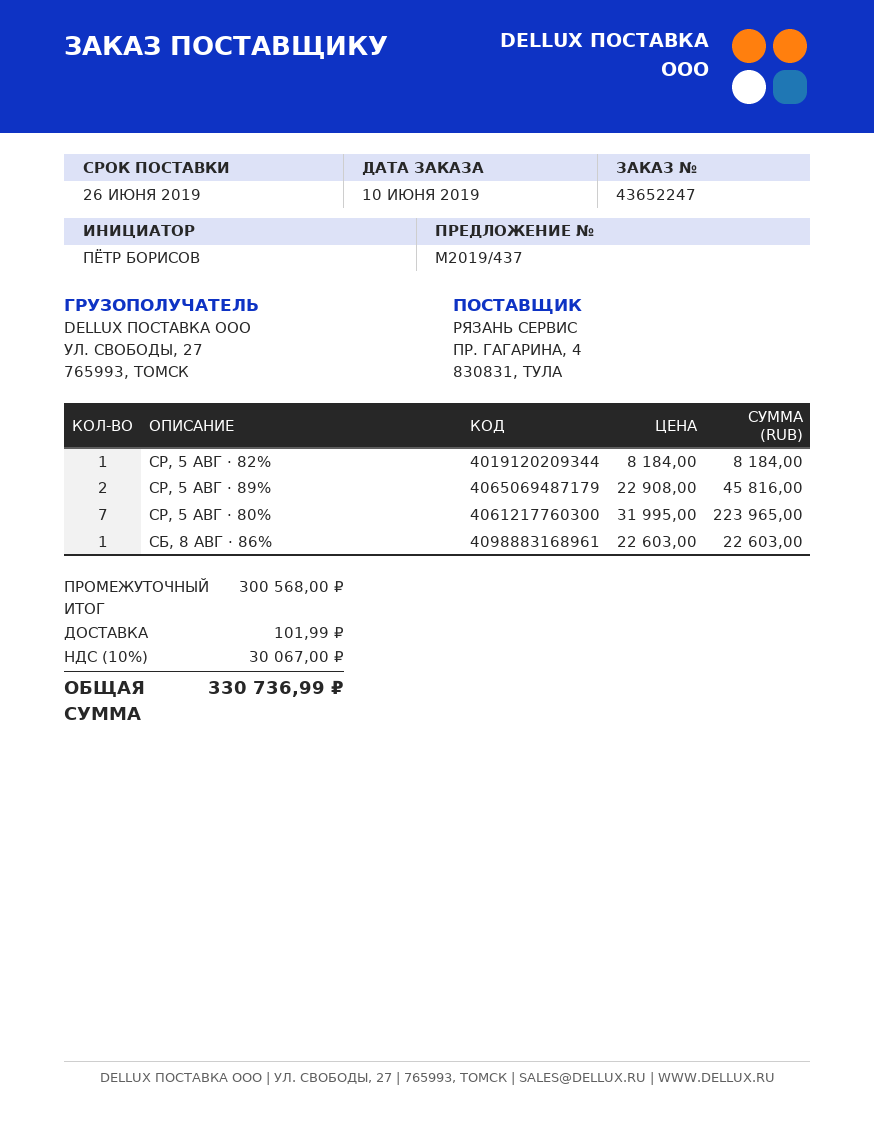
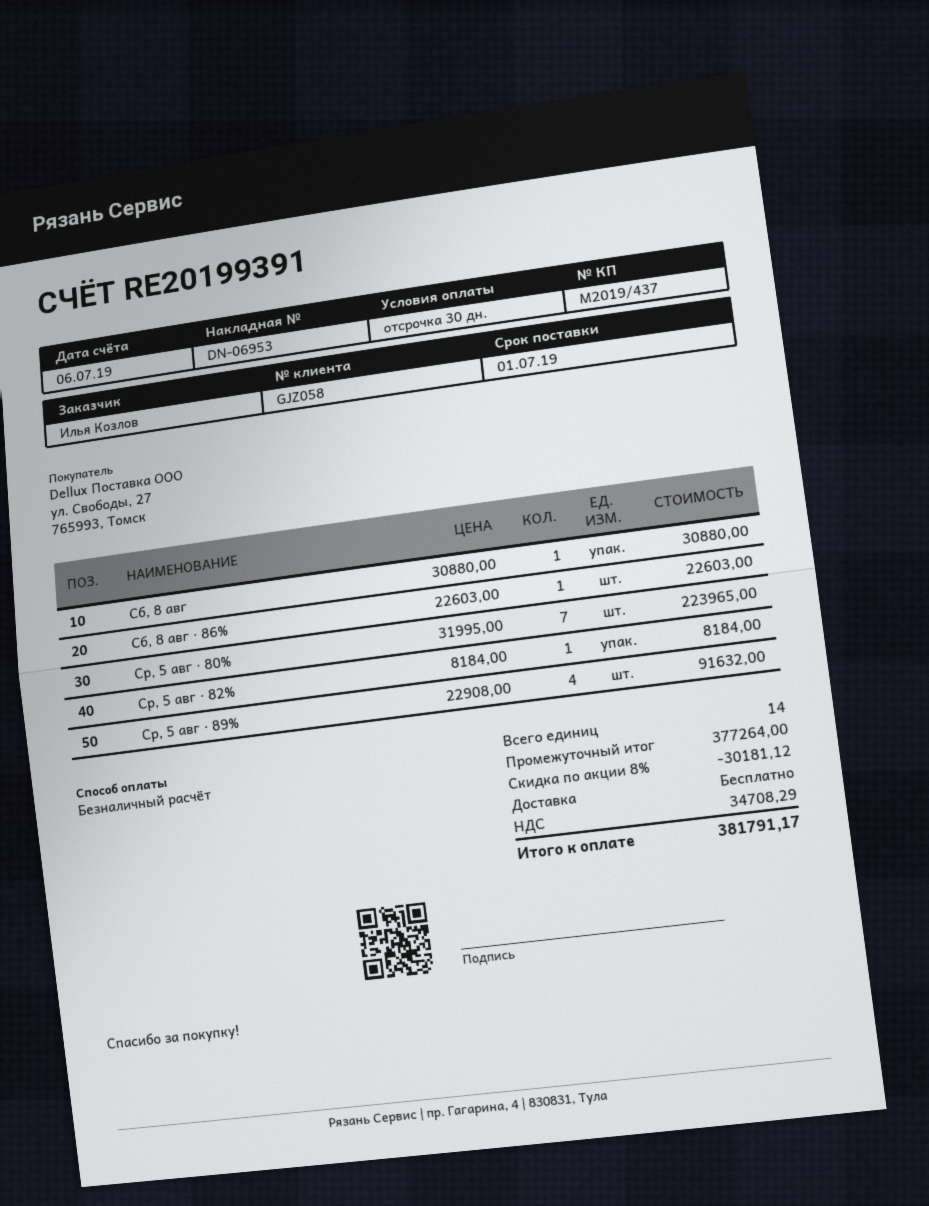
delivery date: 2019-06-26 -> 2019-07-01
ordered by: ПЁТР БОРИСОВ -> Илья Козлов
СР, 5 АВГ · 89%: 2 x 22908.00 = 45816.00 -> 4 x 22908.00 = 91632.00
Сб, 8 авг: none -> 1 x 30880.00 = 30880.00
subtotal: 300568.00 -> 377264.00
discount: none -> 8% = 30181.12
shipping: 101.99 -> 0.00
tax: 30067.00 -> 34708.29
total: 330736.99 -> 381791.17

